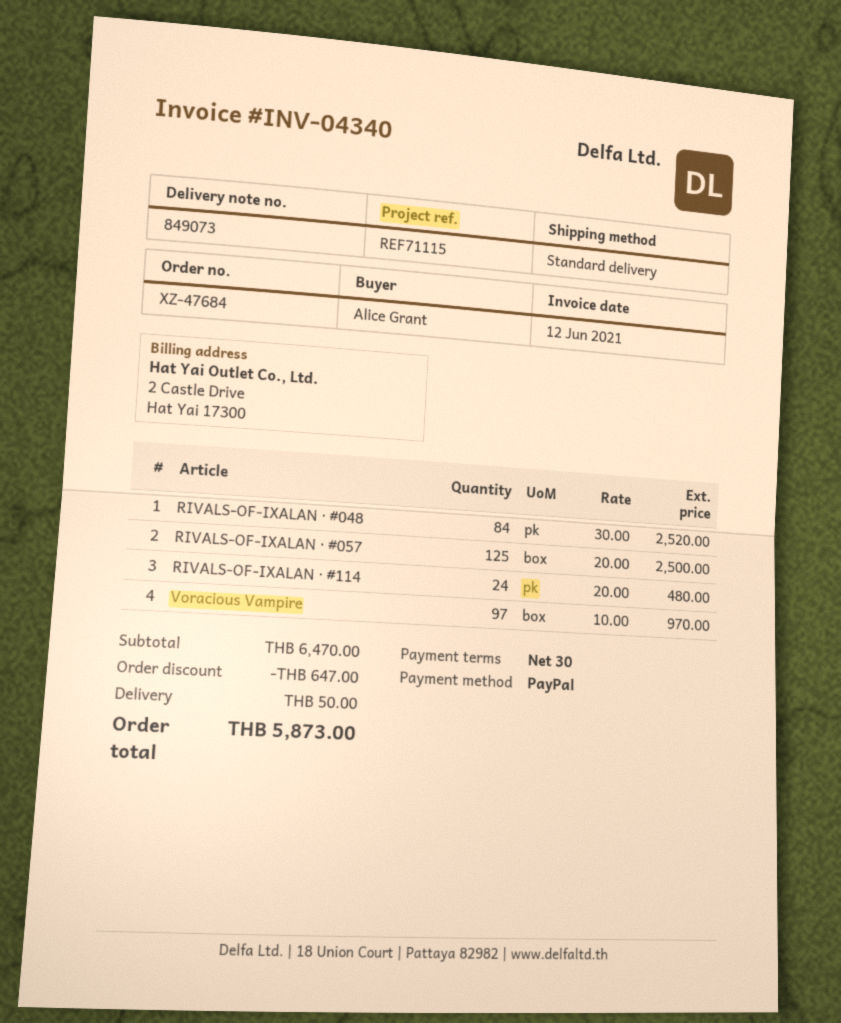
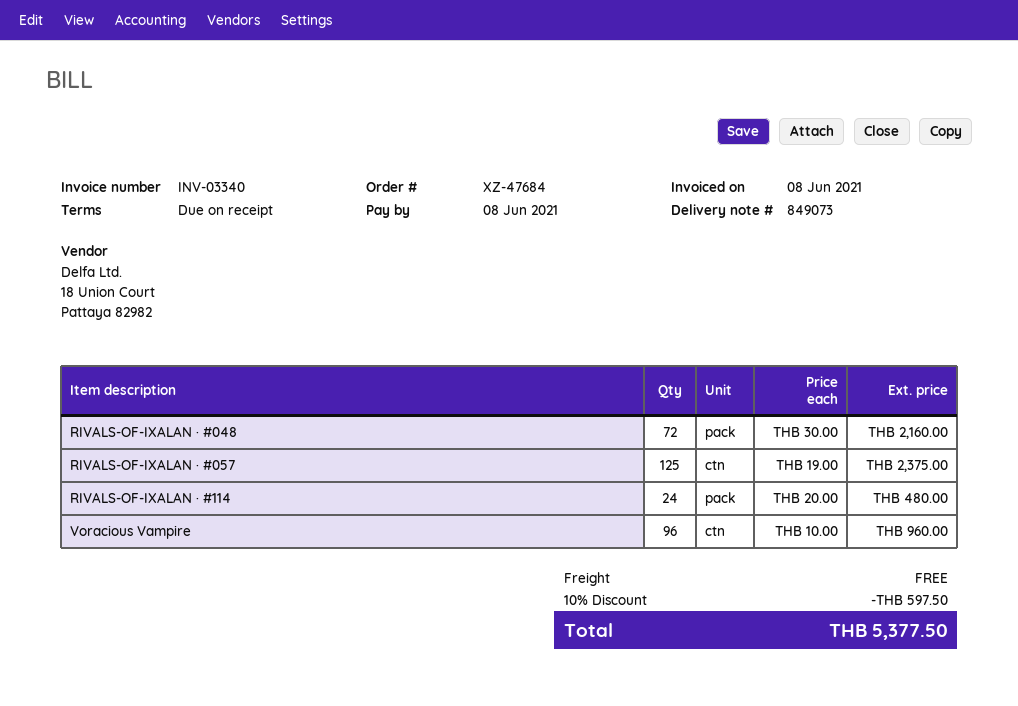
invoice number: INV-04340 -> INV-03340
invoice date: 2021-06-12 -> 2021-06-08
payment terms: 30 days -> on receipt
RIVALS-OF-IXALAN · #048: 84 x 30.00 = 2520.00 -> 72 x 30.00 = 2160.00
RIVALS-OF-IXALAN · #057: 125 x 20.00 = 2500.00 -> 125 x 19.00 = 2375.00
Voracious Vampire: 97 x 10.00 = 970.00 -> 96 x 10.00 = 960.00
discount: 647.00 -> 597.50
shipping: 50.00 -> 0.00
total: 5873.00 -> 5377.50

